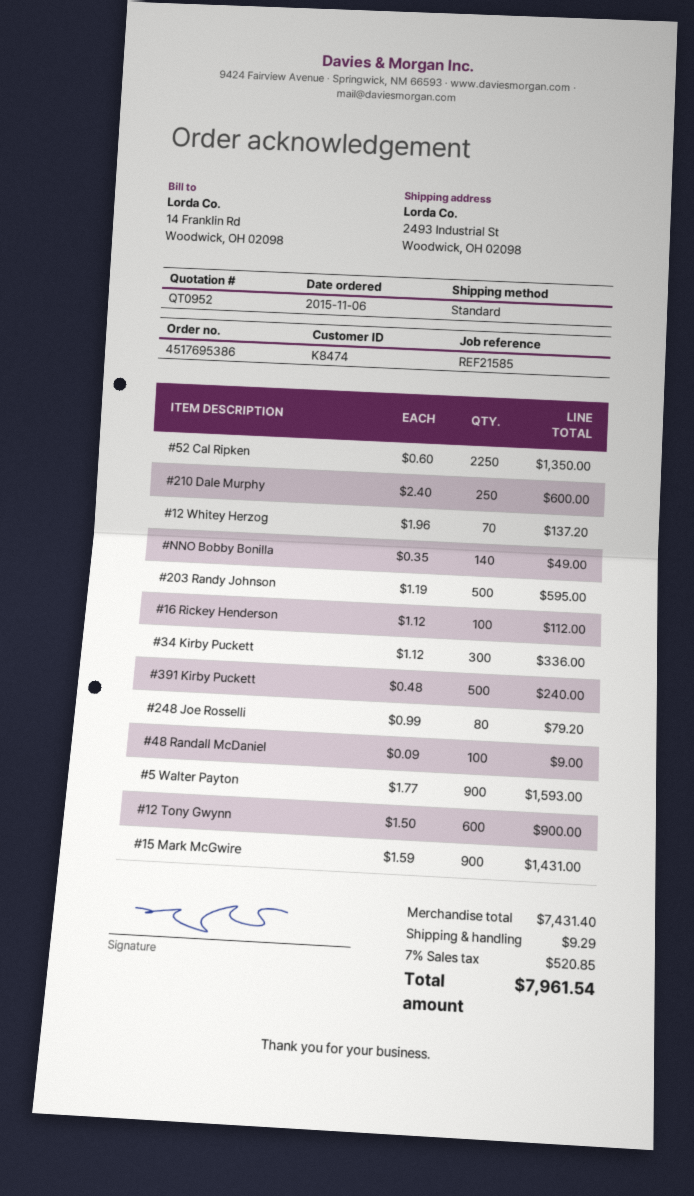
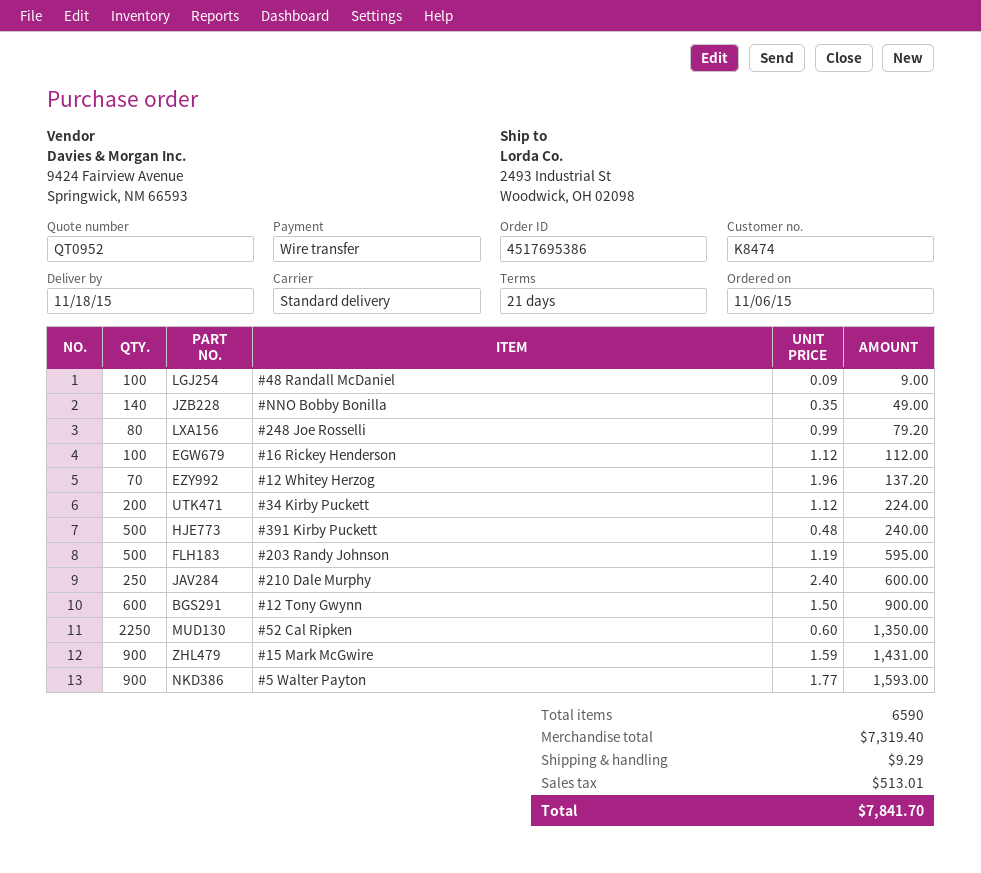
#34 Kirby Puckett: 300 x 1.12 = 336.00 -> 200 x 1.12 = 224.00
subtotal: 7431.40 -> 7319.40
tax: 520.85 -> 513.01
total: 7961.54 -> 7841.70

